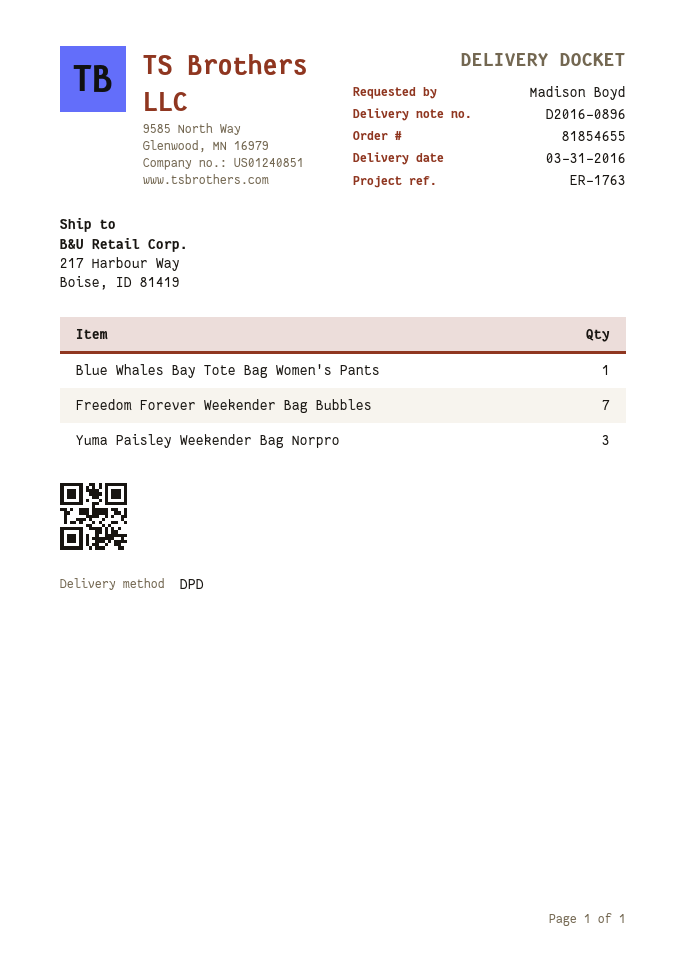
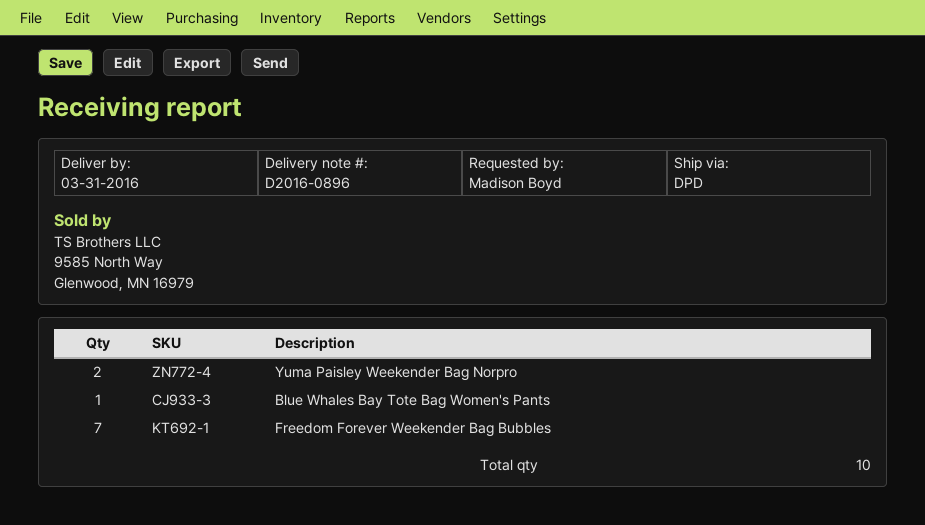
Yuma Paisley Weekender Bag Norpro: 3 -> 2

